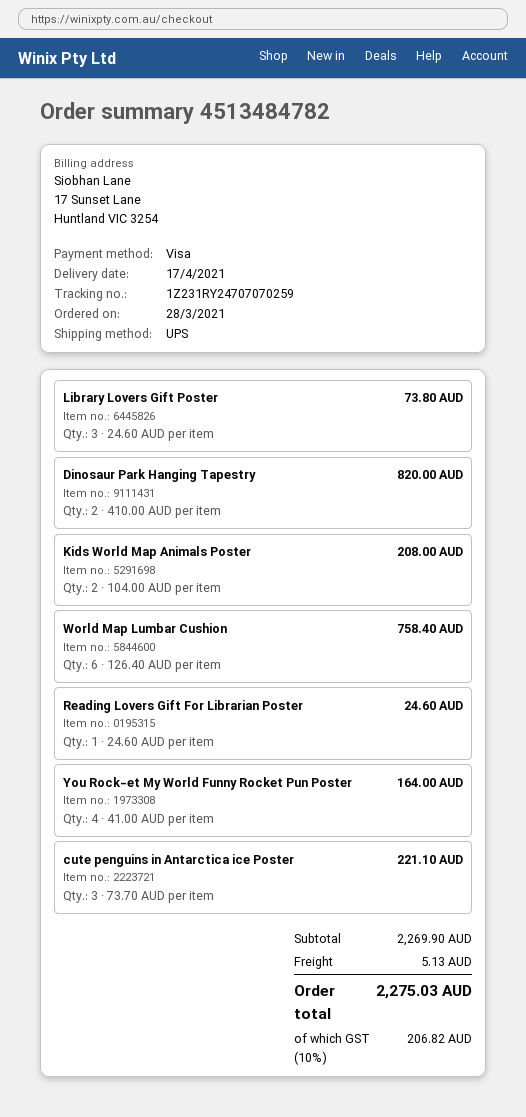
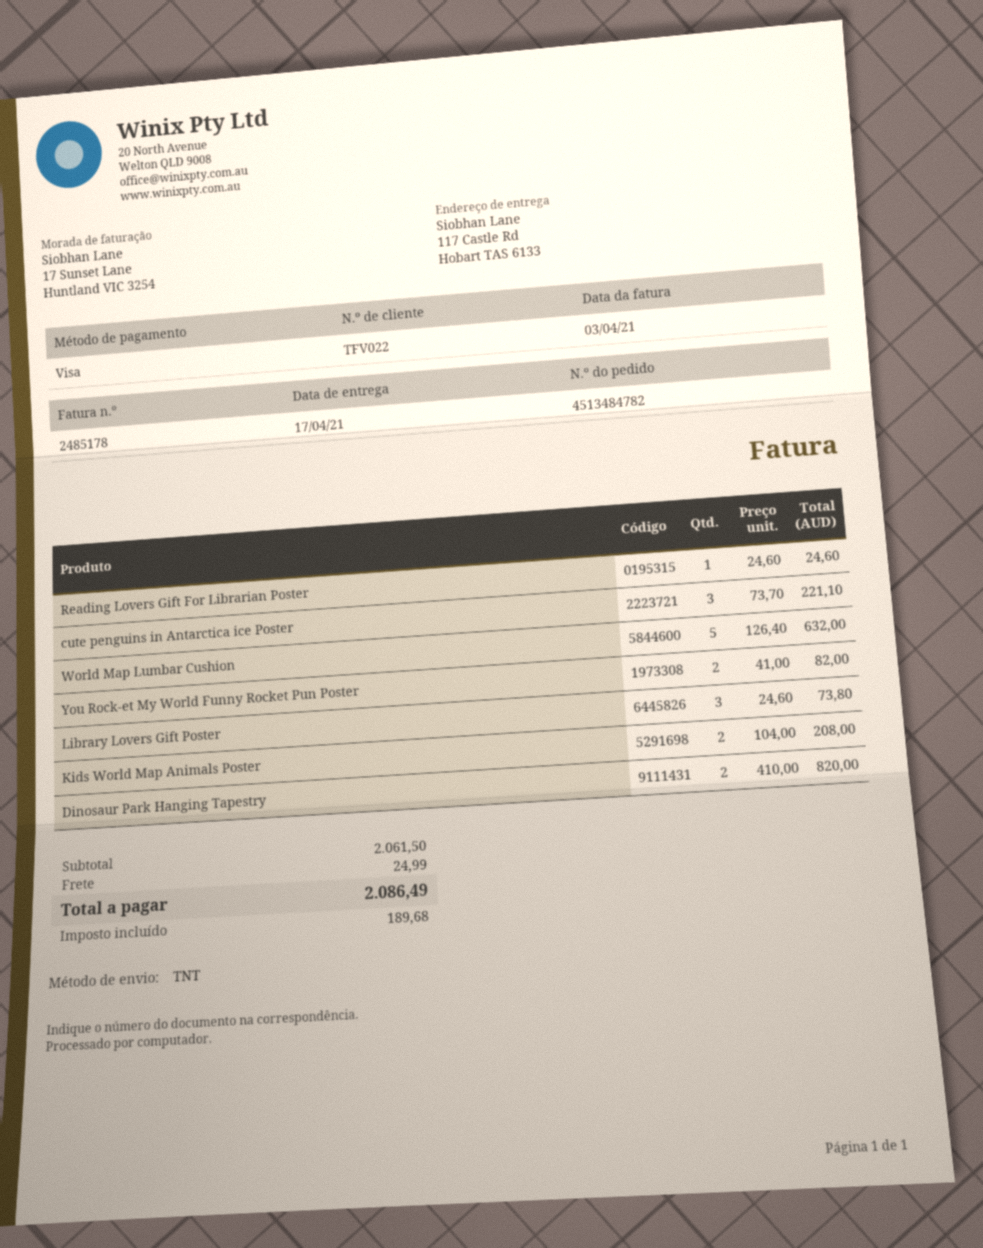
shipping method: UPS -> TNT
World Map Lumbar Cushion: 6 x 126.40 = 758.40 -> 5 x 126.40 = 632.00
You Rock-et My World Funny Rocket Pun Poster: 4 x 41.00 = 164.00 -> 2 x 41.00 = 82.00
subtotal: 2269.90 -> 2061.50
shipping: 5.13 -> 24.99
tax: 206.82 -> 189.68
total: 2275.03 -> 2086.49

